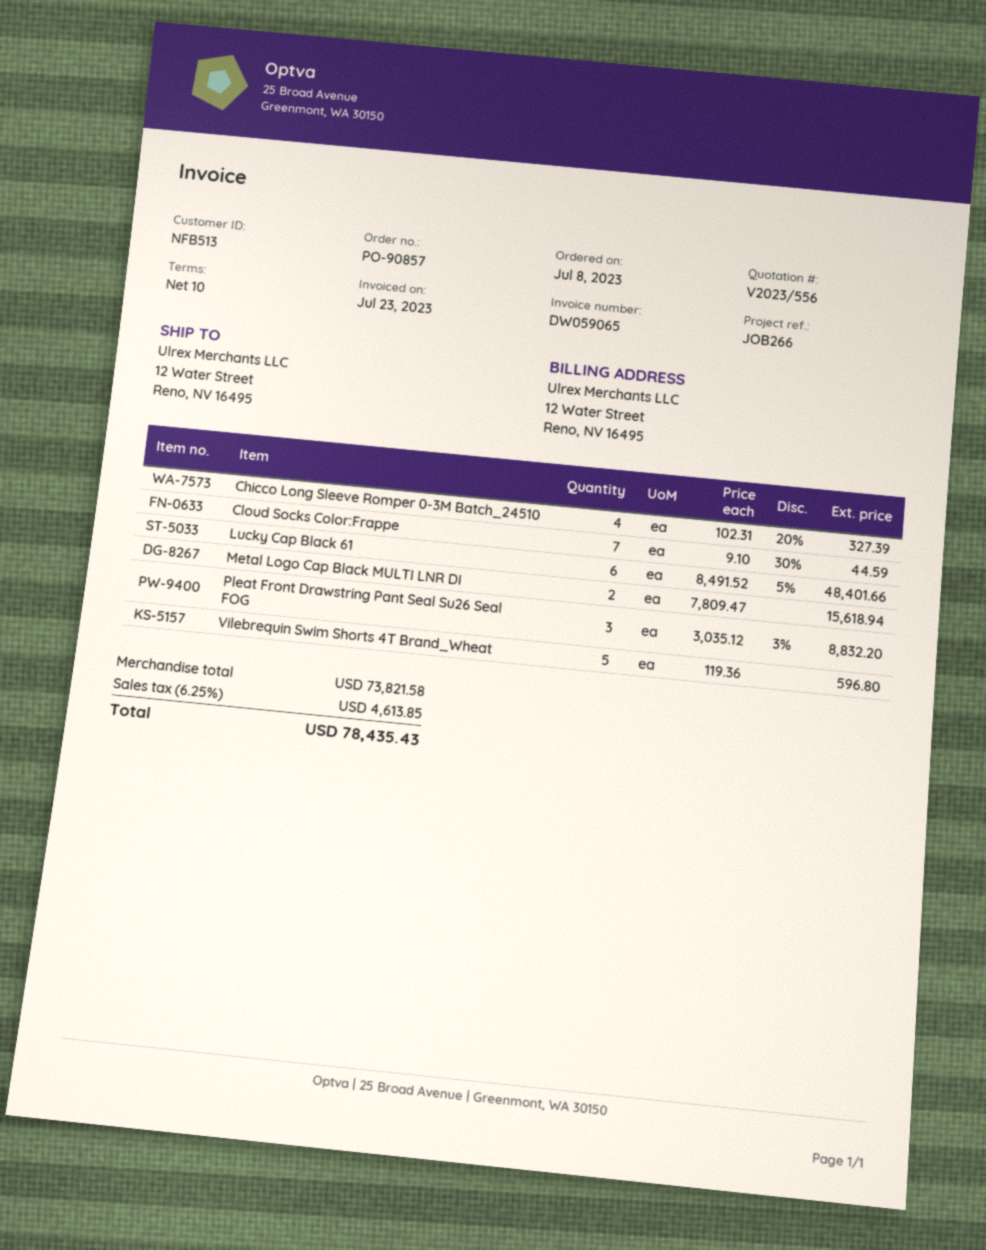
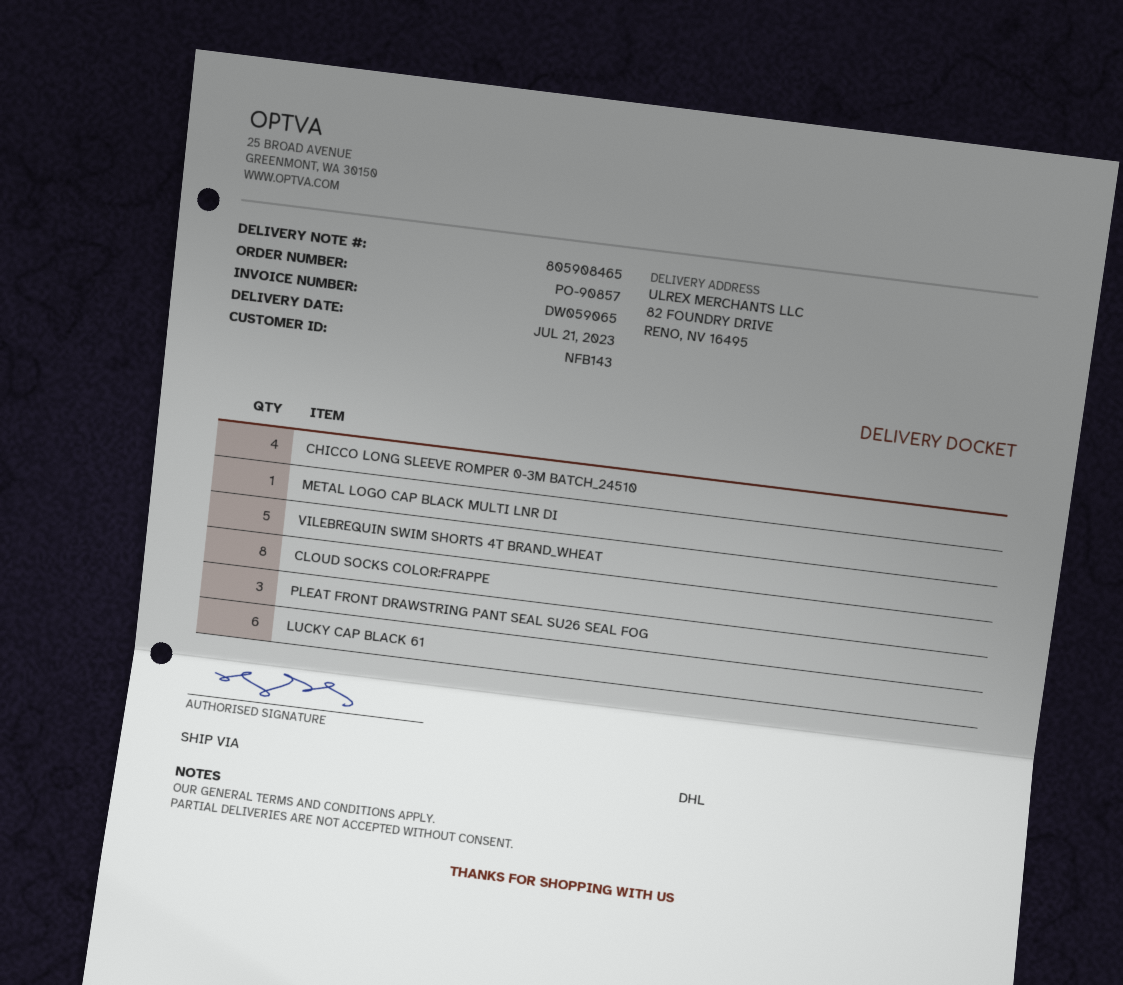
customer number: NFB513 -> NFB143
ship to: 12 Water Street, Reno, NV 16495 -> 82 FOUNDRY DRIVE, RENO, NV 16495
Cloud Socks Color:Frappe: 7 -> 8
Metal Logo Cap Black MULTI LNR DI: 2 -> 1

